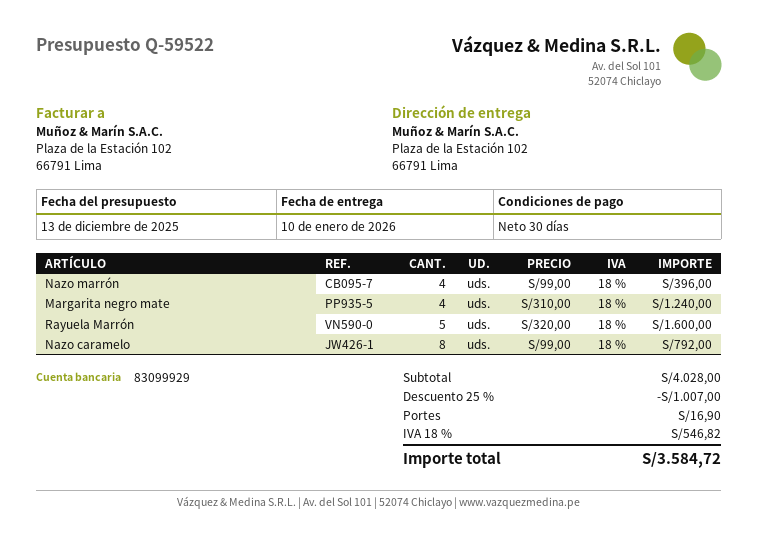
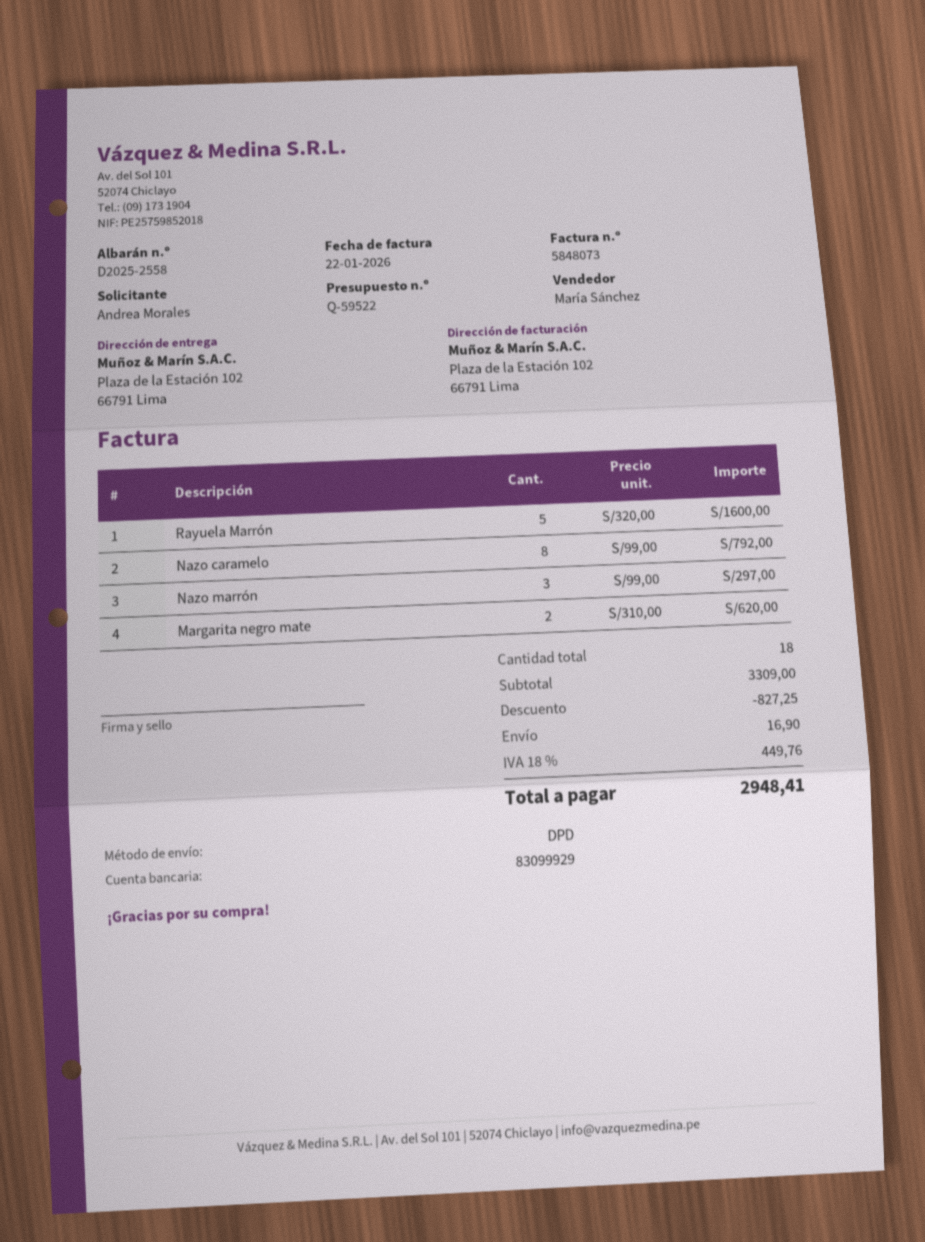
Nazo marrón: 4 x 99.00 = 396.00 -> 3 x 99.00 = 297.00
Margarita negro mate: 4 x 310.00 = 1240.00 -> 2 x 310.00 = 620.00
subtotal: 4028.00 -> 3309.00
discount: 1007.00 -> 827.25
tax: 18% = 546.82 -> 18% = 449.76
total: 3584.72 -> 2948.41

